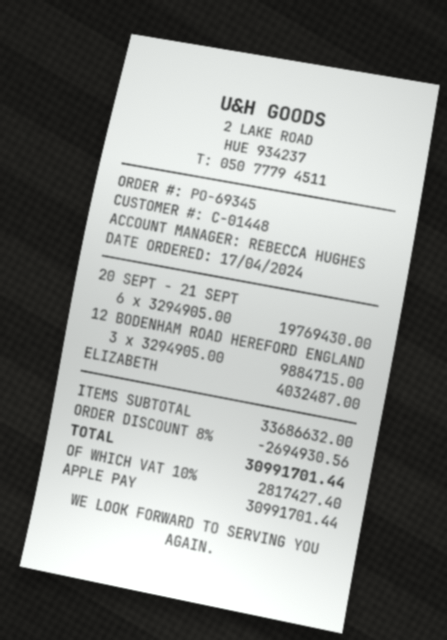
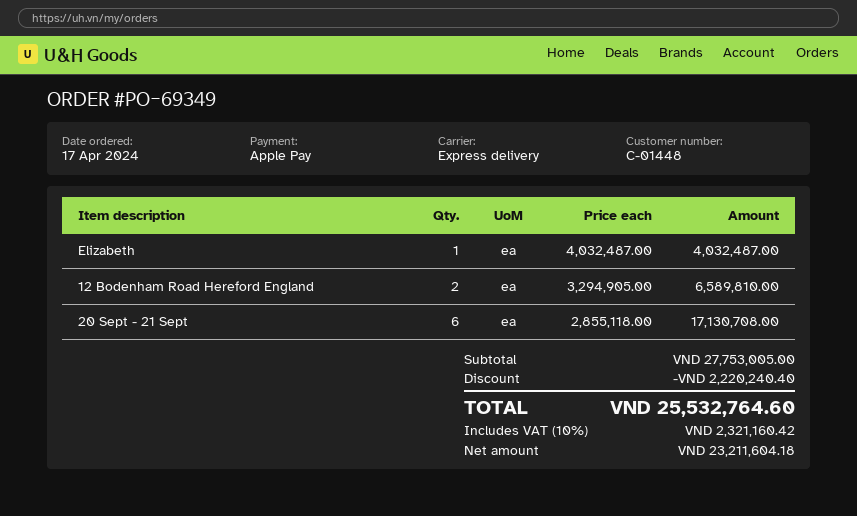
order number: PO-69345 -> PO-69349
20 SEPT - 21 SEPT: 6 x 3294905.00 = 19769430.00 -> 6 x 2855118.00 = 17130708.00
12 BODENHAM ROAD HEREFORD ENGLAND: 3 x 3294905.00 = 9884715.00 -> 2 x 3294905.00 = 6589810.00
subtotal: 33686632.00 -> 27753005.00
discount: 2694930.56 -> 2220240.40
tax: 10% = 2817427.40 -> 10% = 2321160.42
total: 30991701.44 -> 25532764.60

